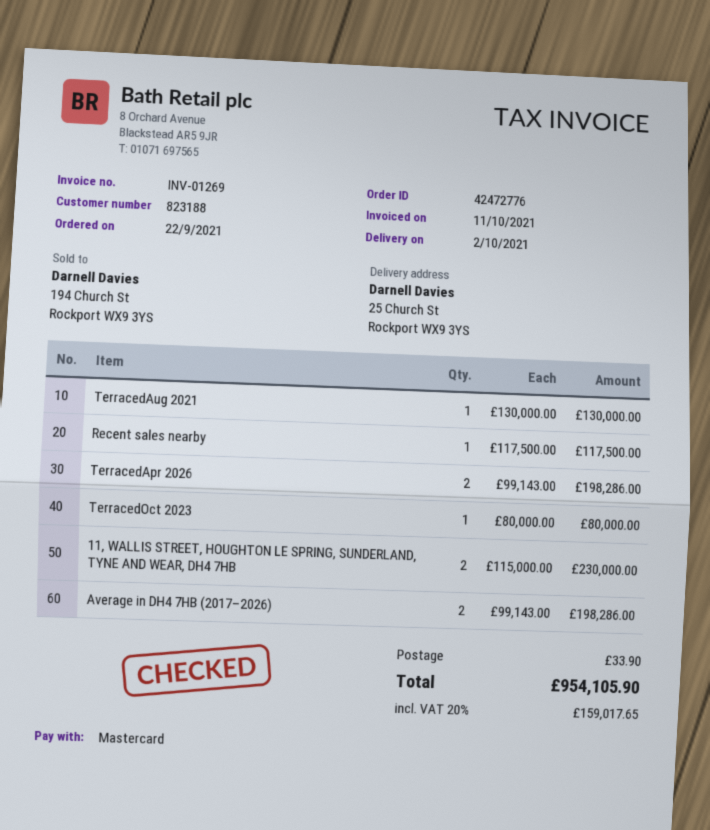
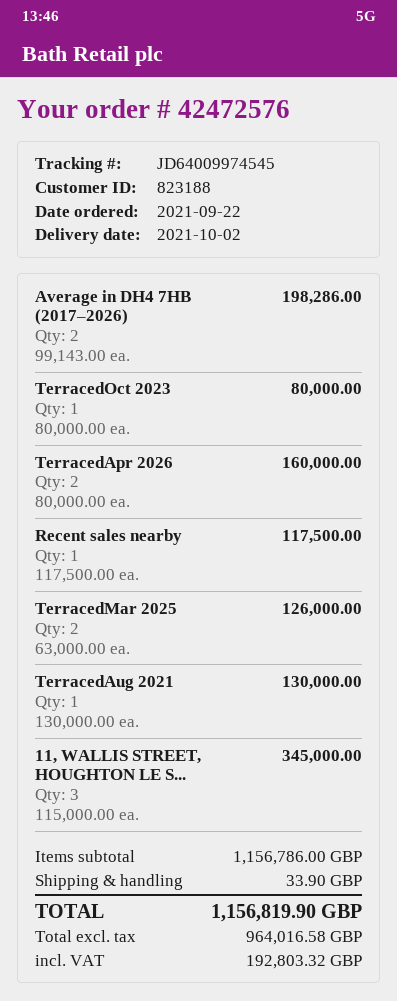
order number: 42472776 -> 42472576
TerracedApr 2026: 2 x 99143.00 = 198286.00 -> 2 x 80000.00 = 160000.00
11, WALLIS STREET, HOUGHTON LE SPRING, SUNDERLAND, TYNE AND WEAR, DH4 7HB: 2 x 115000.00 = 230000.00 -> 3 x 115000.00 = 345000.00
TerracedMar 2025: none -> 2 x 63000.00 = 126000.00
tax: 159017.65 -> 192803.32
total: 954105.90 -> 1156819.90

